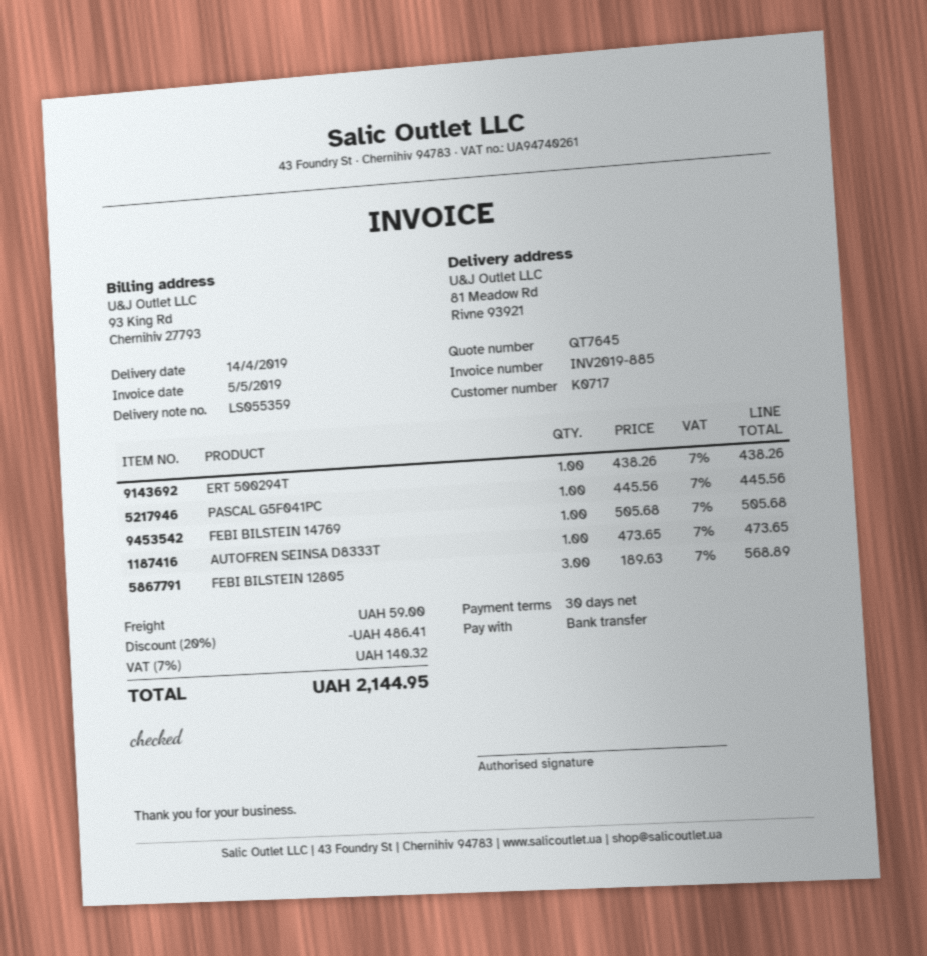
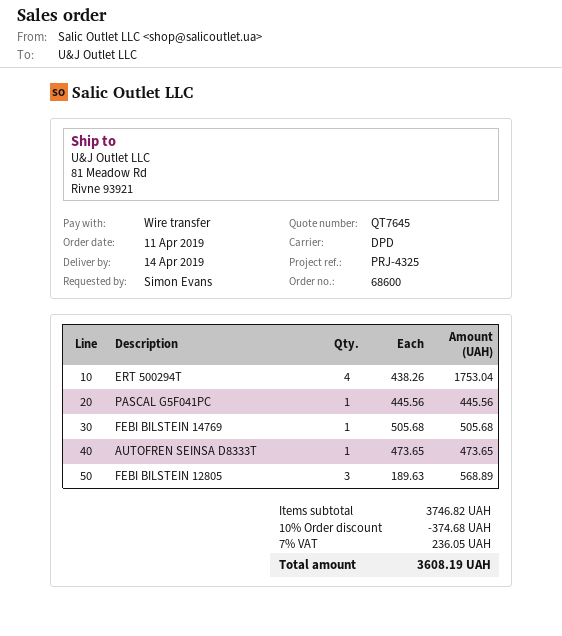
ERT 500294T: 1 x 438.26 = 438.26 -> 4 x 438.26 = 1753.04
discount: 20% = 486.41 -> 10% = 374.68
shipping: 59.00 -> none
tax: 7% = 140.32 -> 7% = 236.05
total: 2144.95 -> 3608.19

